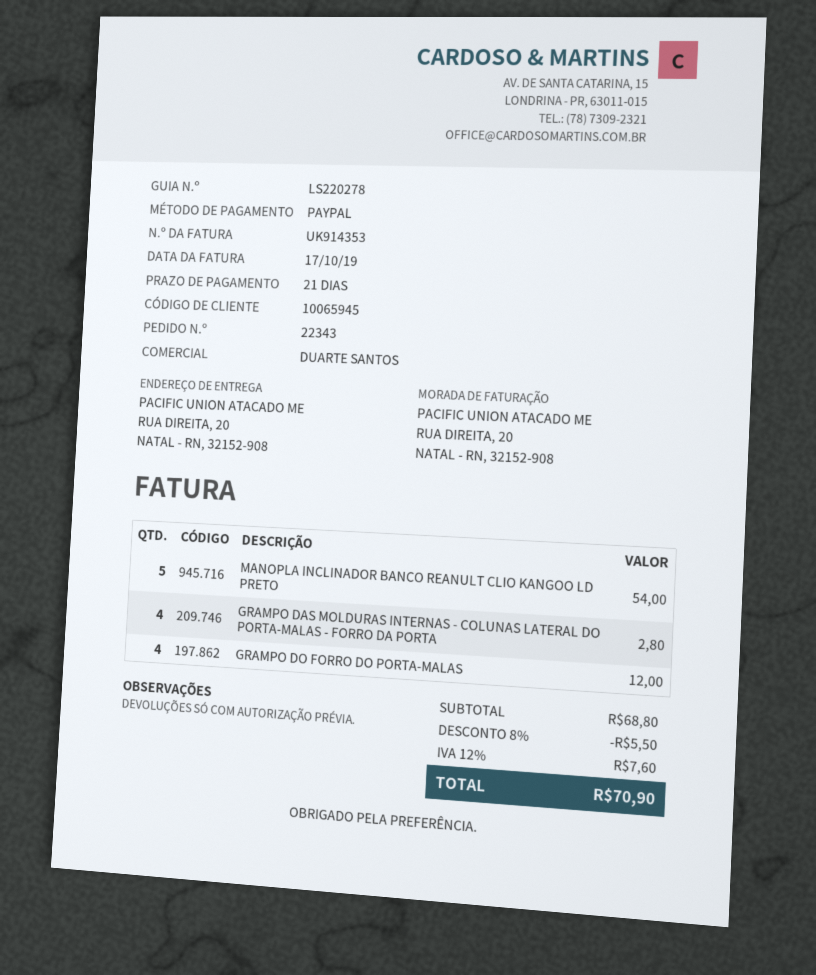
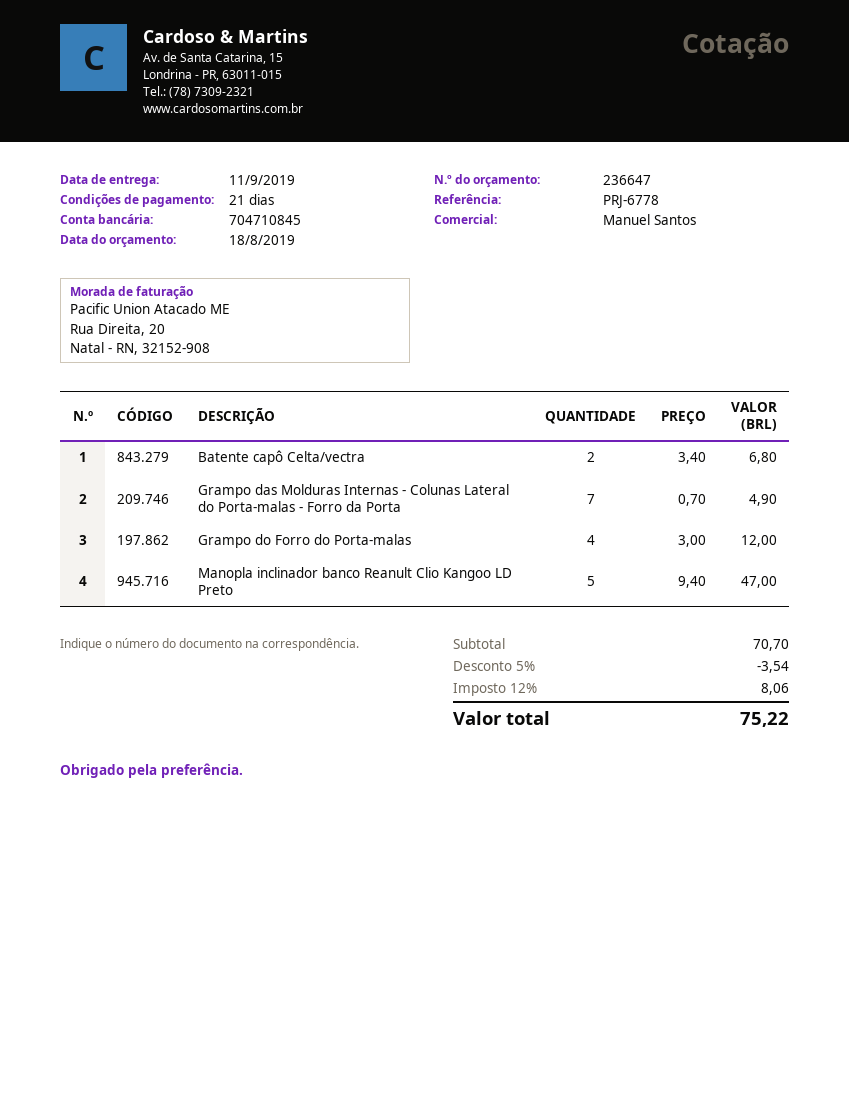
sales rep: DUARTE SANTOS -> Manuel Santos
MANOPLA INCLINADOR BANCO REANULT CLIO KANGOO LD PRETO: 5 for 54.00 -> 5 for 47.00
GRAMPO DAS MOLDURAS INTERNAS - COLUNAS LATERAL DO PORTA-MALAS - FORRO DA PORTA: 4 for 2.80 -> 7 for 4.90
Batente capô Celta/vectra: none -> 2 for 6.80
subtotal: 68.80 -> 70.70
discount: 8% = 5.50 -> 5% = 3.54
tax: 12% = 7.60 -> 12% = 8.06
total: 70.90 -> 75.22

